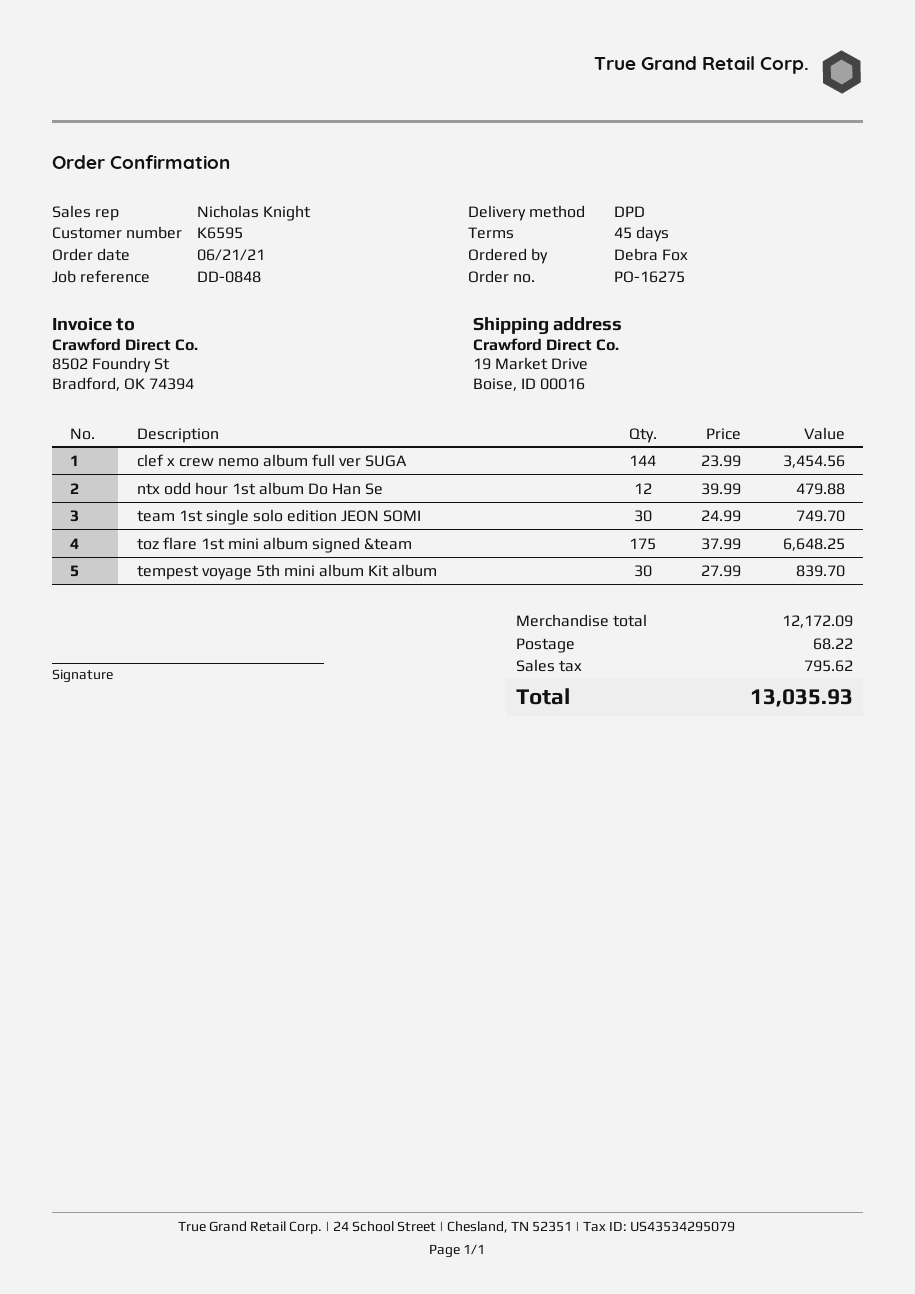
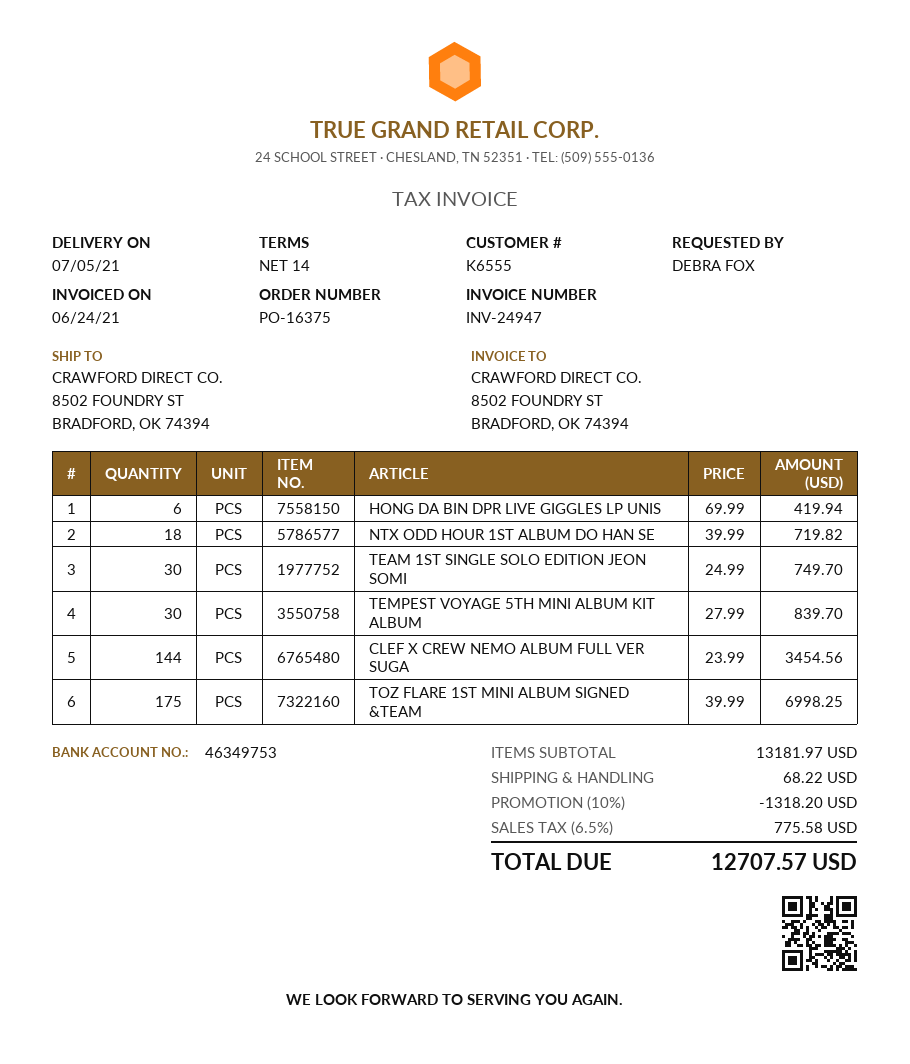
order number: PO-16275 -> PO-16375
payment terms: 45 days -> 14 days
customer number: K6595 -> K6555
ship to: 19 Market Drive, Boise, ID 00016 -> 8502 FOUNDRY ST, BRADFORD, OK 74394
ntx odd hour 1st album Do Han Se: 12 x 39.99 = 479.88 -> 18 x 39.99 = 719.82
toz flare 1st mini album signed &team: 175 x 37.99 = 6648.25 -> 175 x 39.99 = 6998.25
HONG DA BIN DPR LIVE GIGGLES LP UNIS: none -> 6 x 69.99 = 419.94
subtotal: 12172.09 -> 13181.97
discount: none -> 10% = 1318.20
tax: 795.62 -> 775.58
total: 13035.93 -> 12707.57

